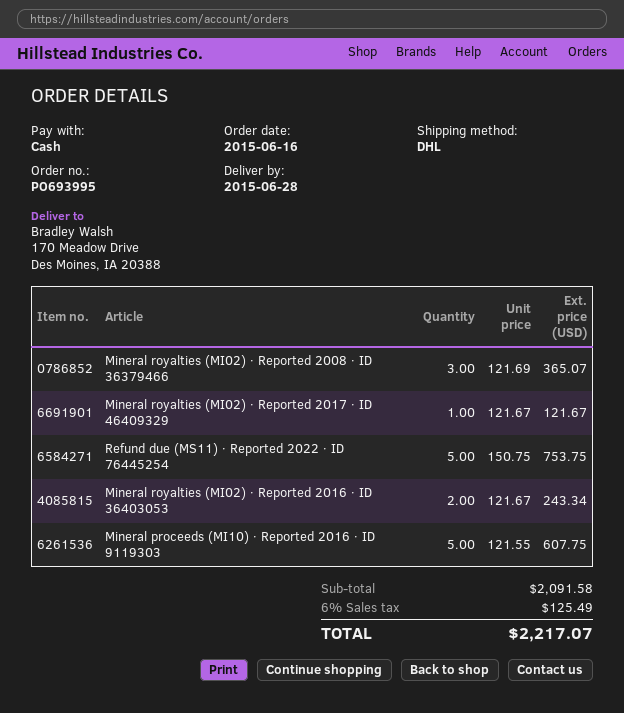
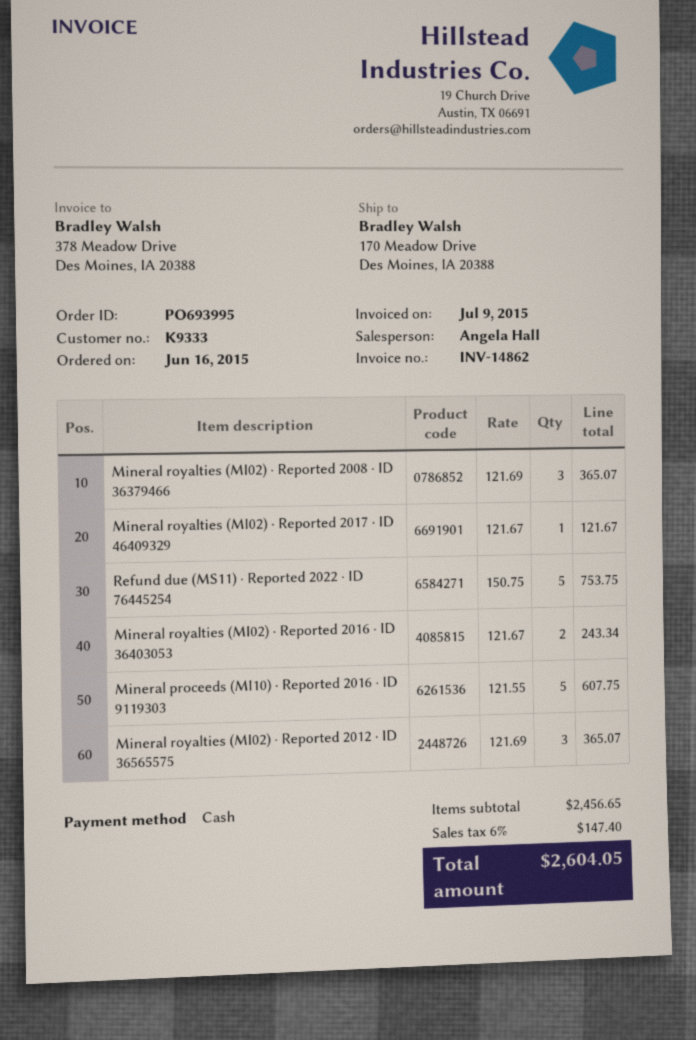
Mineral royalties (MI02) · Reported 2012 · ID 36565575: none -> 3 x 121.69 = 365.07
subtotal: 2091.58 -> 2456.65
tax: 6% = 125.49 -> 6% = 147.40
total: 2217.07 -> 2604.05

